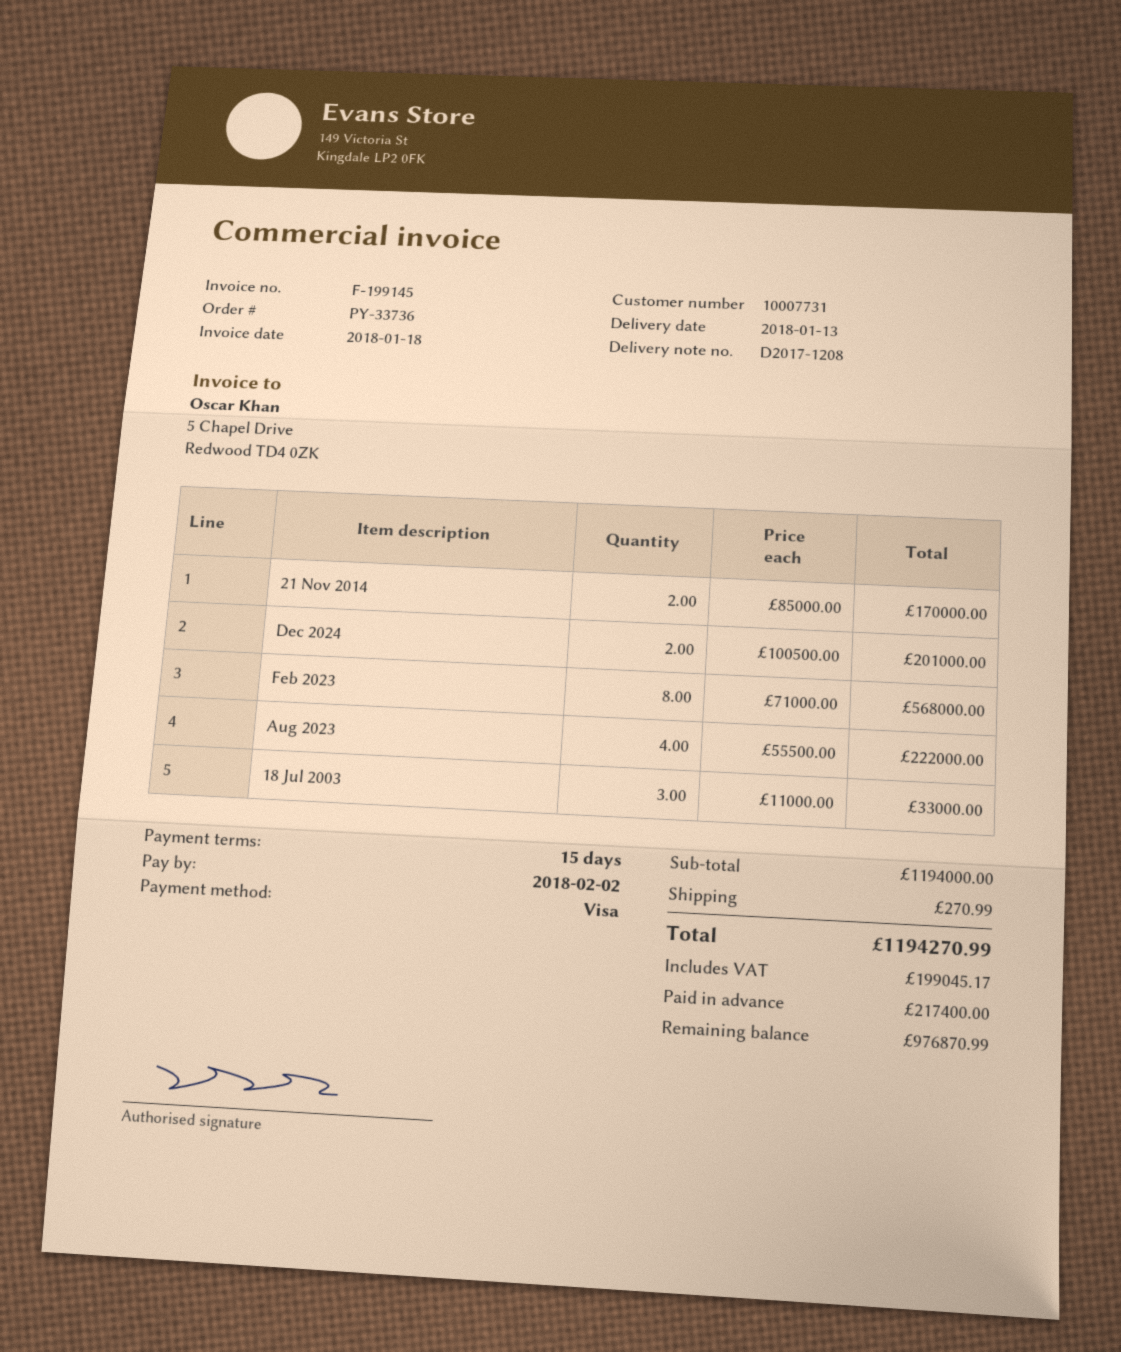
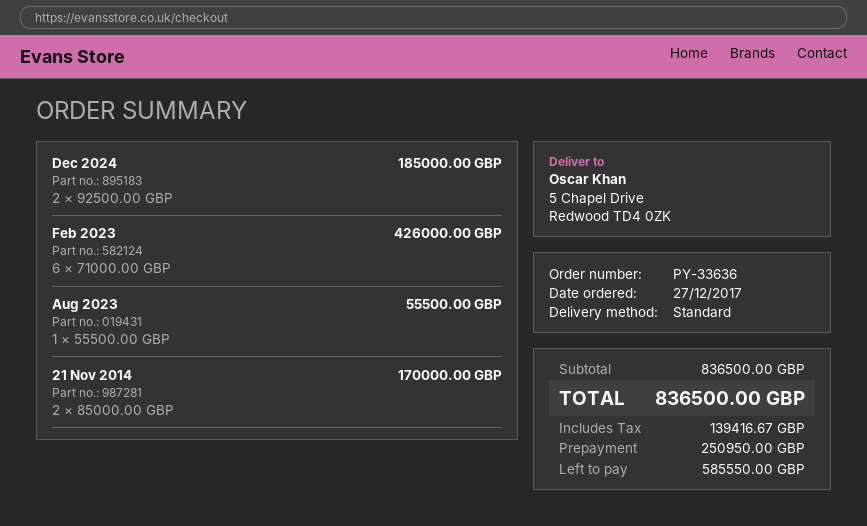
order number: PY-33736 -> PY-33636
Dec 2024: 2 x 100500.00 = 201000.00 -> 2 x 92500.00 = 185000.00
Feb 2023: 8 x 71000.00 = 568000.00 -> 6 x 71000.00 = 426000.00
Aug 2023: 4 x 55500.00 = 222000.00 -> 1 x 55500.00 = 55500.00
18 Jul 2003: 3 x 11000.00 = 33000.00 -> none
subtotal: 1194000.00 -> 836500.00
shipping: 270.99 -> none
tax: 199045.17 -> 139416.67
total: 1194270.99 -> 836500.00
deposit: 217400.00 -> 250950.00
balance: 976870.99 -> 585550.00

